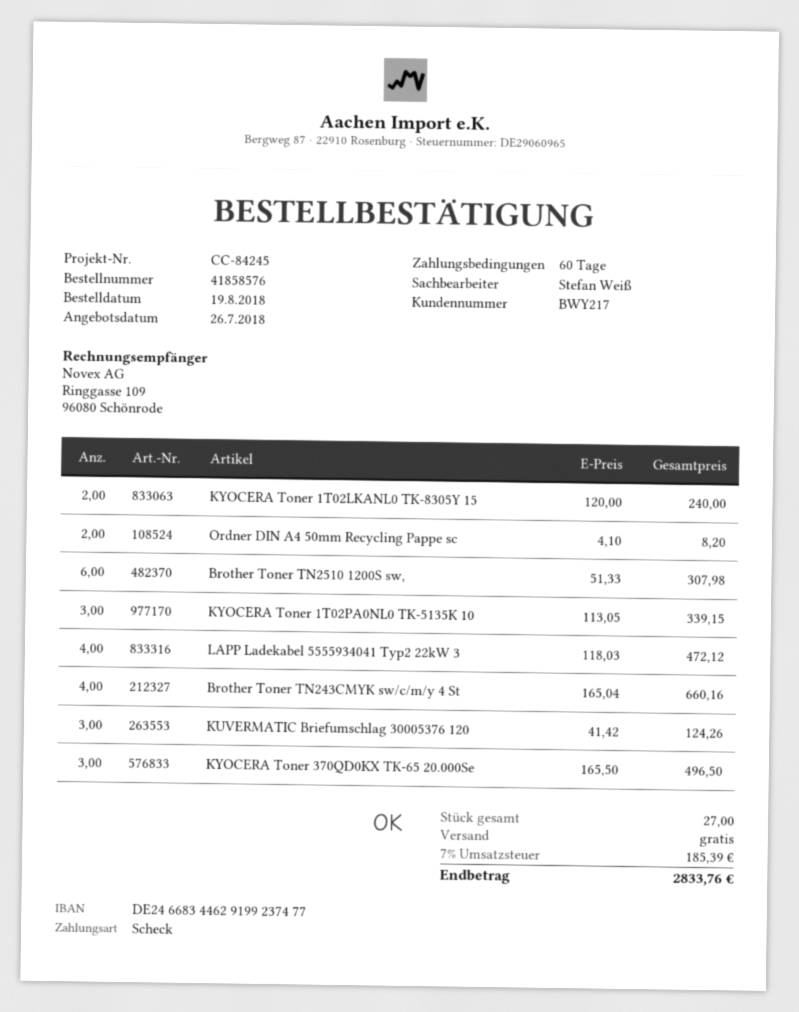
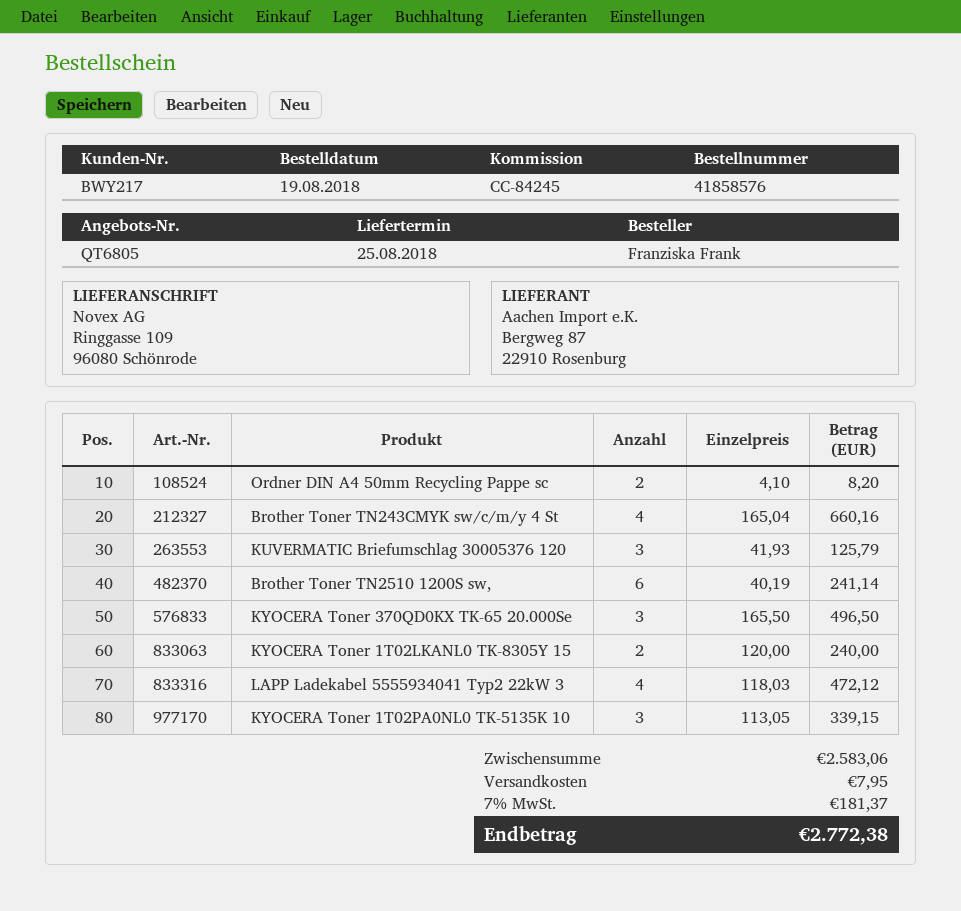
Brother Toner TN2510 1200S sw,: 6 x 51.33 = 307.98 -> 6 x 40.19 = 241.14
KUVERMATIC Briefumschlag 30005376 120: 3 x 41.42 = 124.26 -> 3 x 41.93 = 125.79
shipping: 0.00 -> 7.95
tax: 7% = 185.39 -> 7% = 181.37
total: 2833.76 -> 2772.38

